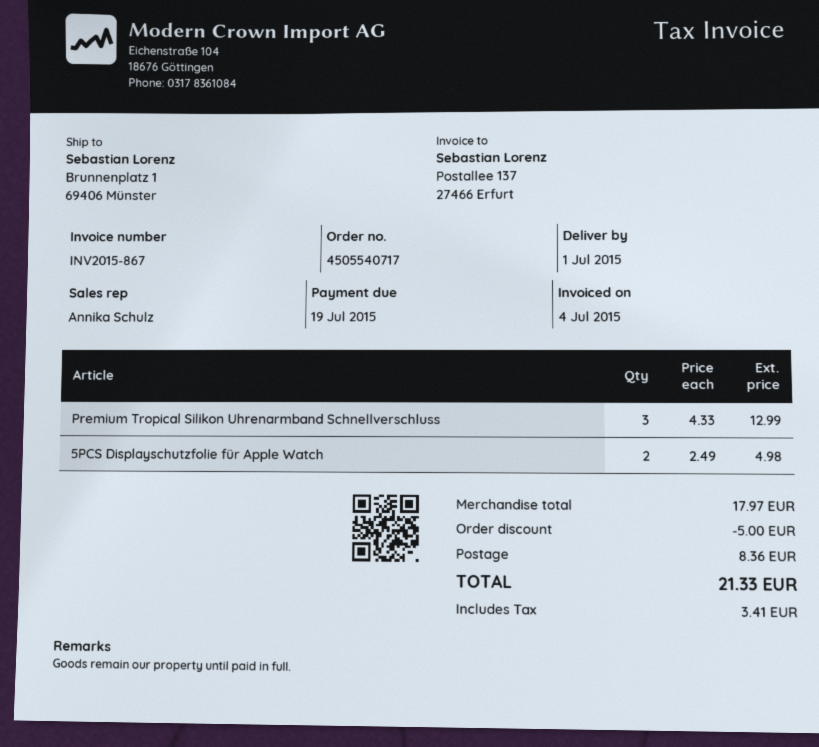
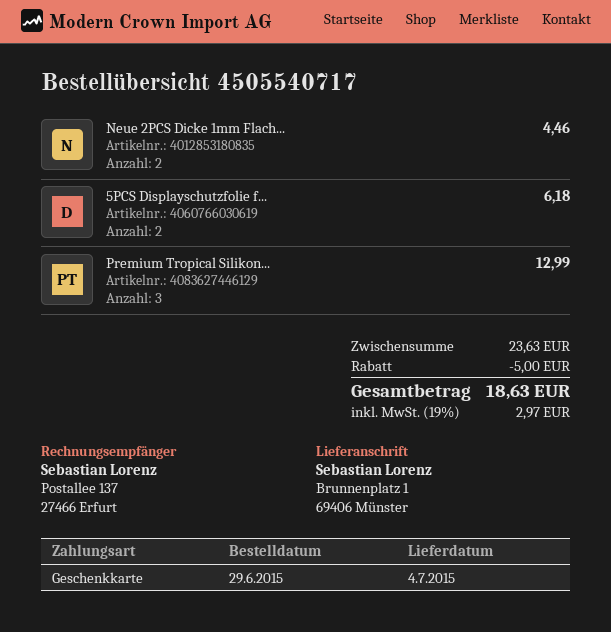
delivery date: 2015-07-01 -> 2015-07-04
5PCS Displayschutzfolie für Apple Watch: 2 for 4.98 -> 2 for 6.18
Neue 2PCS Dicke 1mm Flach...: none -> 2 for 4.46
subtotal: 17.97 -> 23.63
shipping: 8.36 -> none
tax: 3.41 -> 2.97
total: 21.33 -> 18.63

